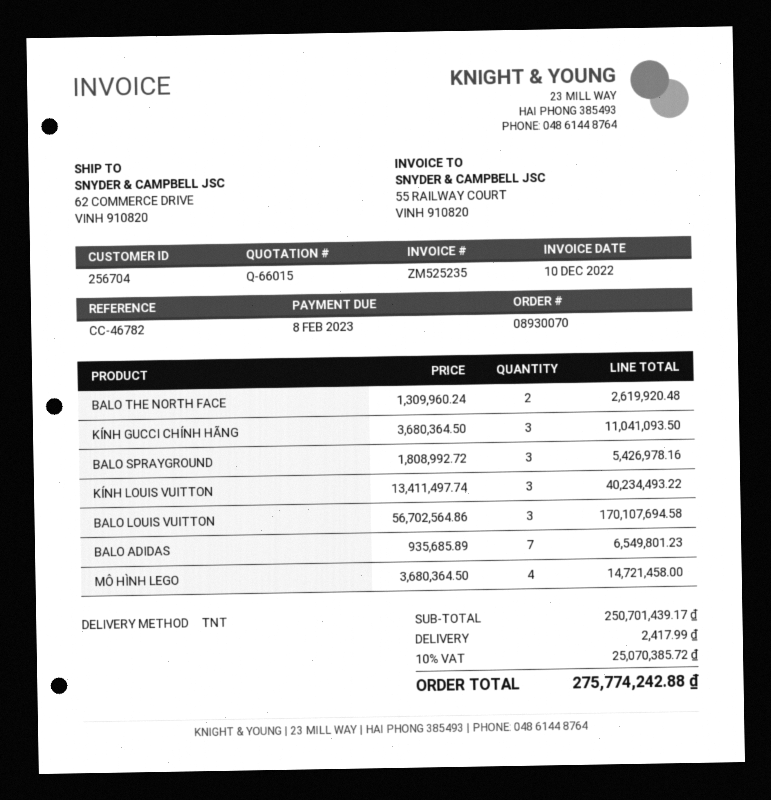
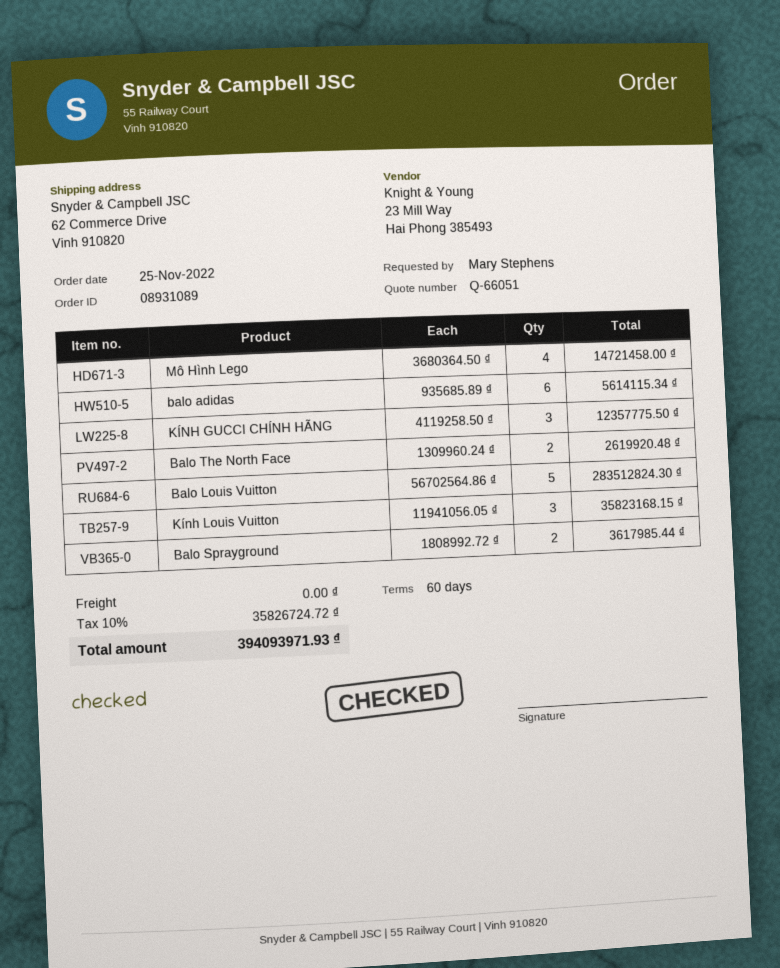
quote number: Q-66015 -> Q-66051
order number: 08930070 -> 08931089
KÍNH GUCCI CHÍNH HÃNG: 3 x 3680364.50 = 11041093.50 -> 3 x 4119258.50 = 12357775.50
BALO SPRAYGROUND: 3 x 1808992.72 = 5426978.16 -> 2 x 1808992.72 = 3617985.44
KÍNH LOUIS VUITTON: 3 x 13411497.74 = 40234493.22 -> 3 x 11941056.05 = 35823168.15
BALO LOUIS VUITTON: 3 x 56702564.86 = 170107694.58 -> 5 x 56702564.86 = 283512824.30
BALO ADIDAS: 7 x 935685.89 = 6549801.23 -> 6 x 935685.89 = 5614115.34
shipping: 2417.99 -> 0.00
tax: 10% = 25070385.72 -> 10% = 35826724.72
total: 275774242.88 -> 394093971.93

